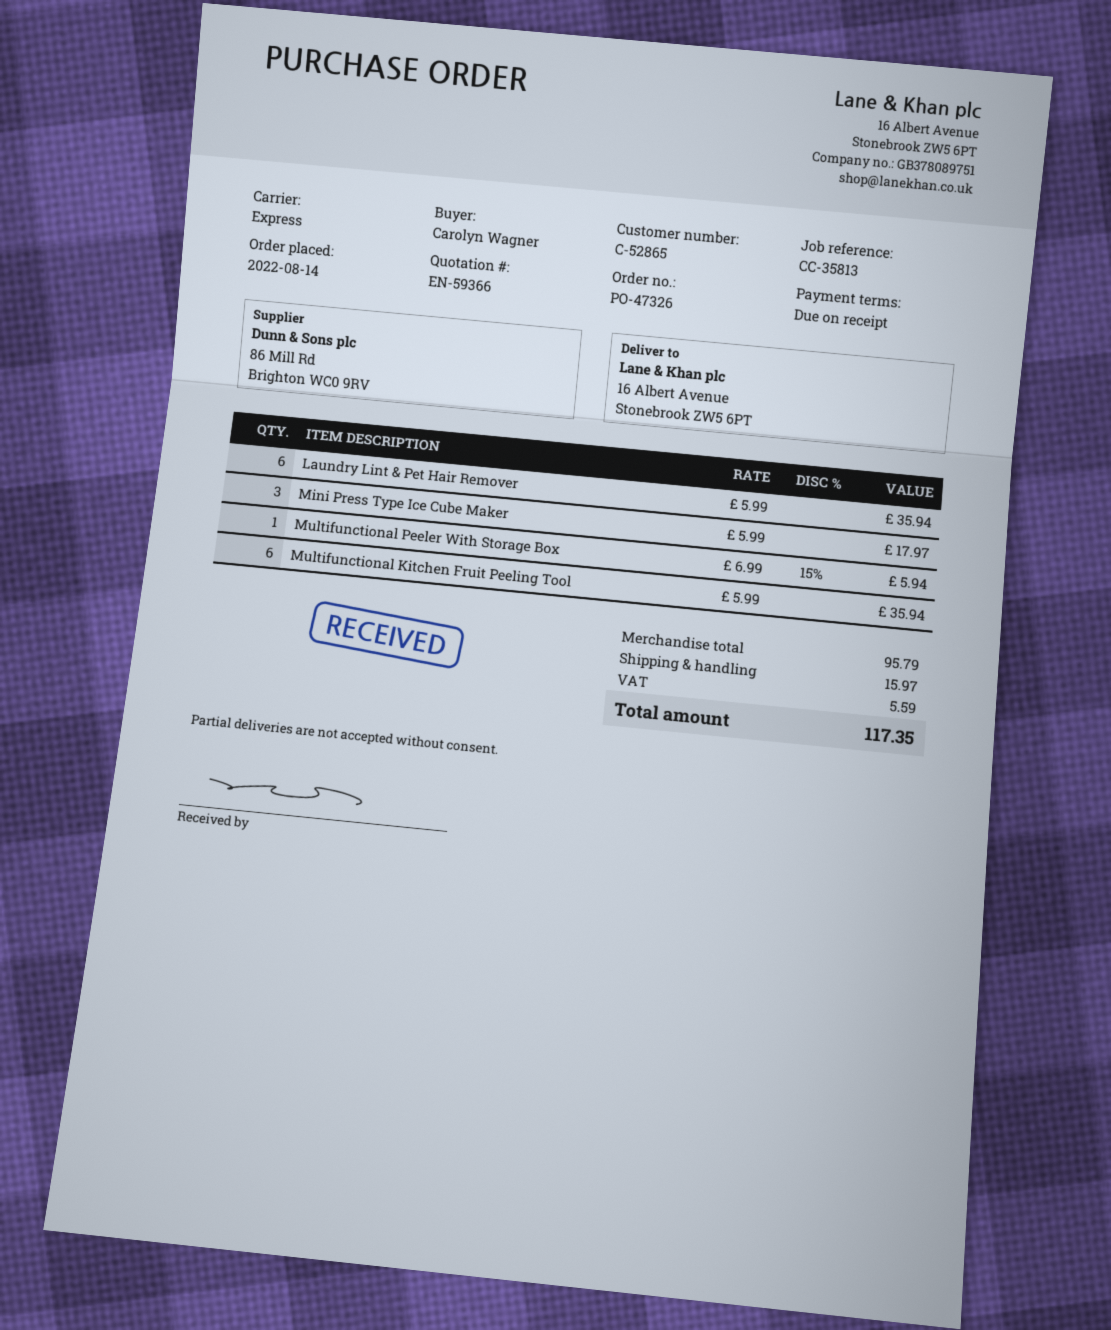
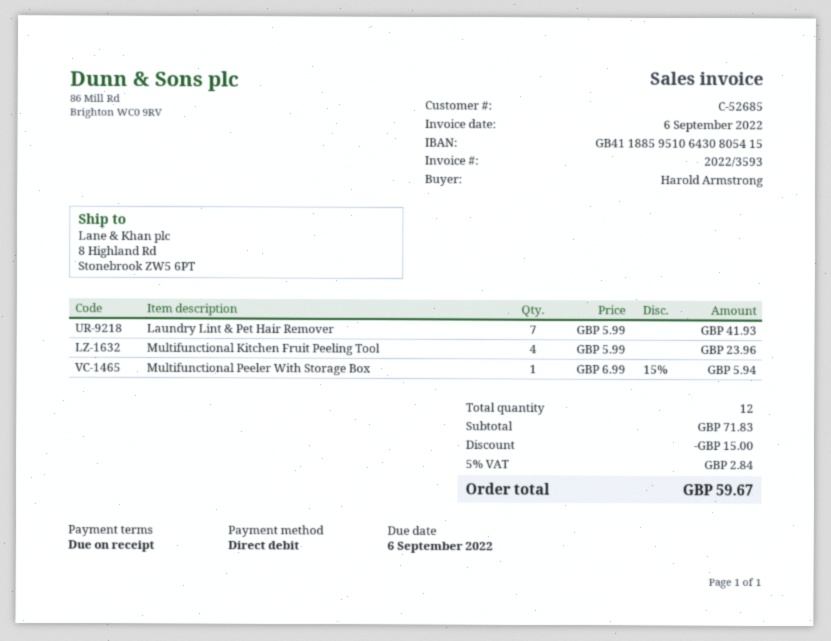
customer number: C-52865 -> C-52685
ordered by: Carolyn Wagner -> Harold Armstrong
ship to: 16 Albert Avenue, Stonebrook ZW5 6PT -> 8 Highland Rd, Stonebrook ZW5 6PT
Laundry Lint & Pet Hair Remover: 6 x 5.99 = 35.94 -> 7 x 5.99 = 41.93
Mini Press Type Ice Cube Maker: 3 x 5.99 = 17.97 -> none
Multifunctional Kitchen Fruit Peeling Tool: 6 x 5.99 = 35.94 -> 4 x 5.99 = 23.96
subtotal: 95.79 -> 71.83
discount: none -> 15.00
shipping: 15.97 -> none
tax: 5.59 -> 2.84
total: 117.35 -> 59.67

